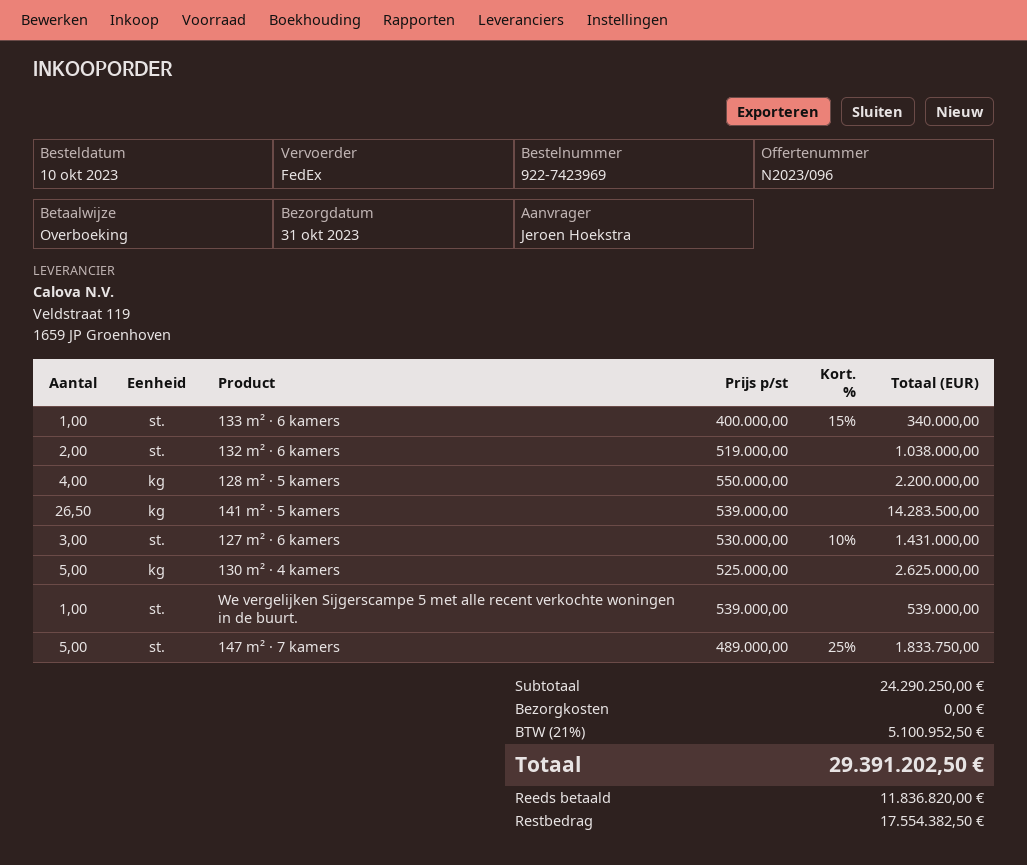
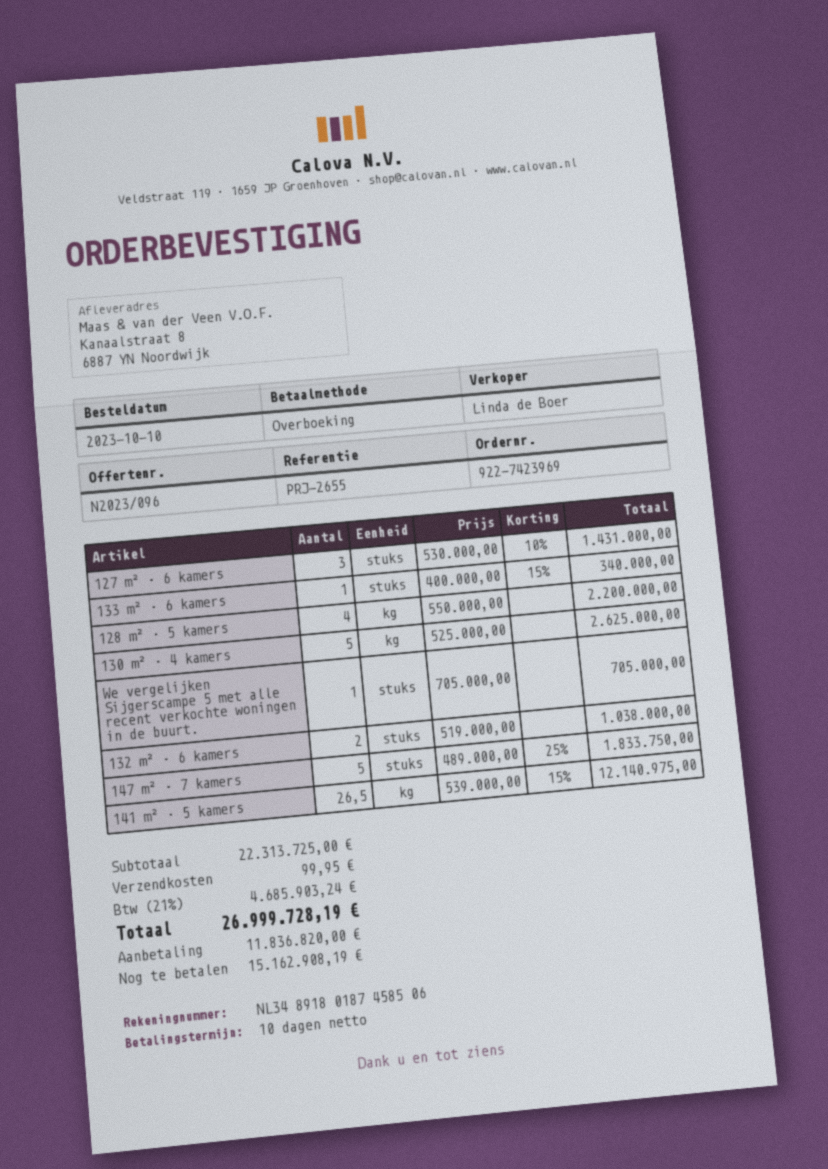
141 m² · 5 kamers: 26.5 x 539000.00 = 14283500.00 -> 26.5 x 539000.00 - 15% = 12140975.00
We vergelijken Sijgerscampe 5 met alle recent verkochte woningen in de buurt.: 1 x 539000.00 = 539000.00 -> 1 x 705000.00 = 705000.00
subtotal: 24290250.00 -> 22313725.00
shipping: 0.00 -> 99.95
tax: 21% = 5100952.50 -> 21% = 4685903.24
total: 29391202.50 -> 26999728.19
balance: 17554382.50 -> 15162908.19

